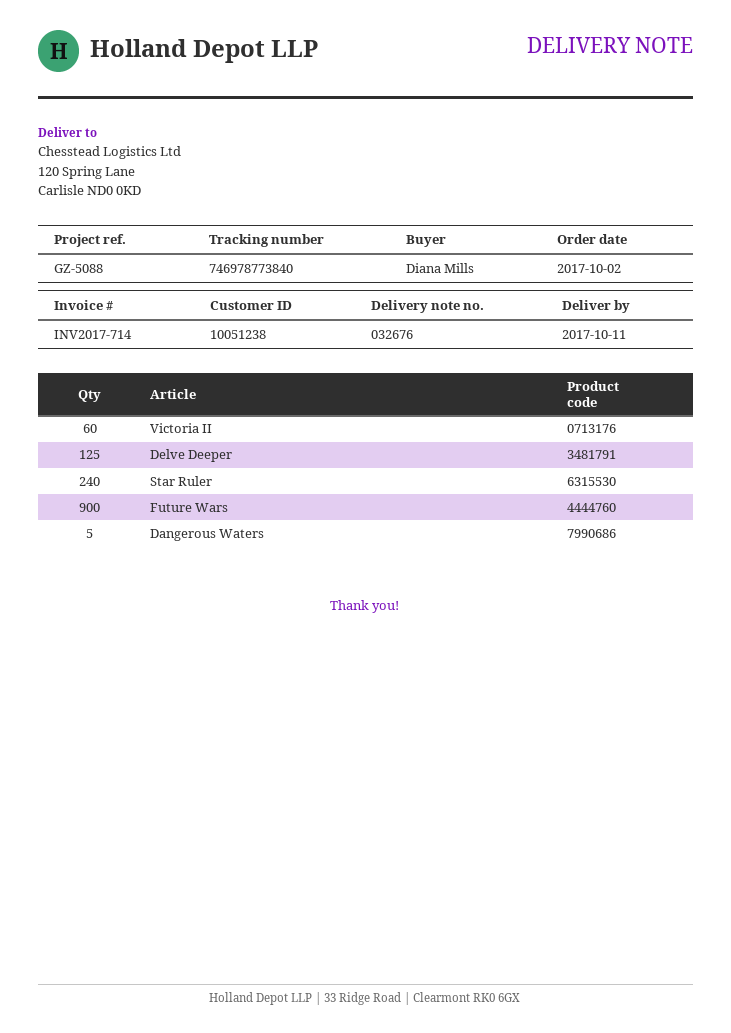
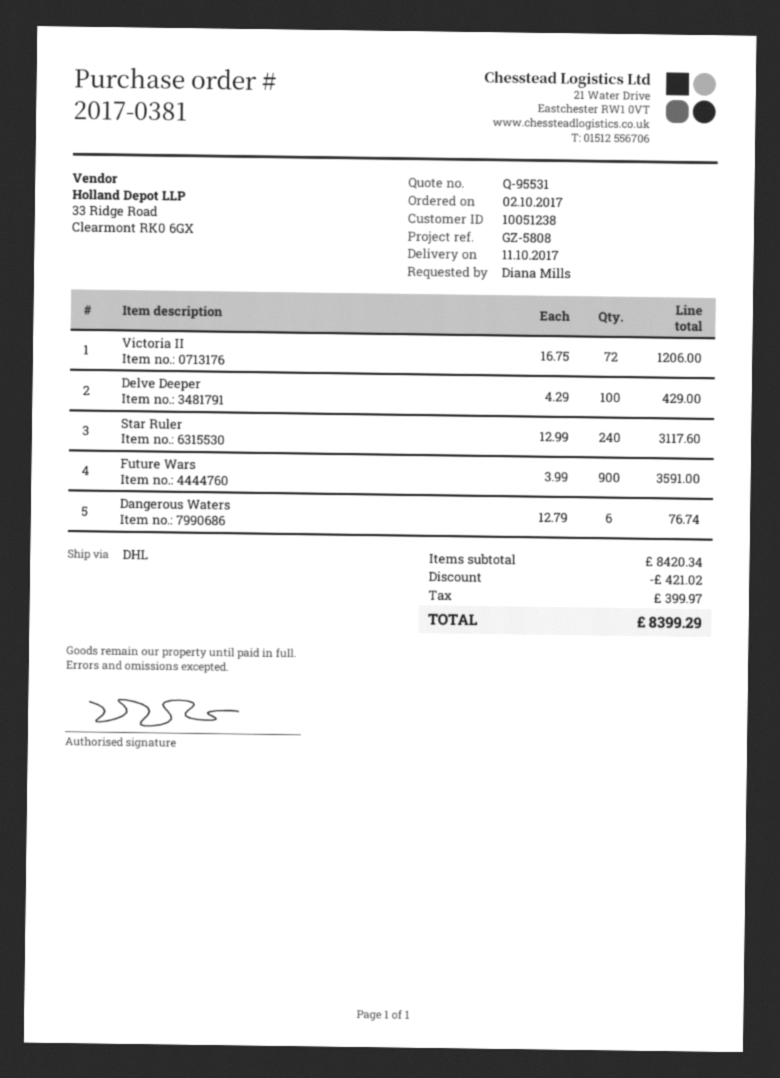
reference: GZ-5088 -> GZ-5808
Victoria II: 60 -> 72
Delve Deeper: 125 -> 100
Dangerous Waters: 5 -> 6

